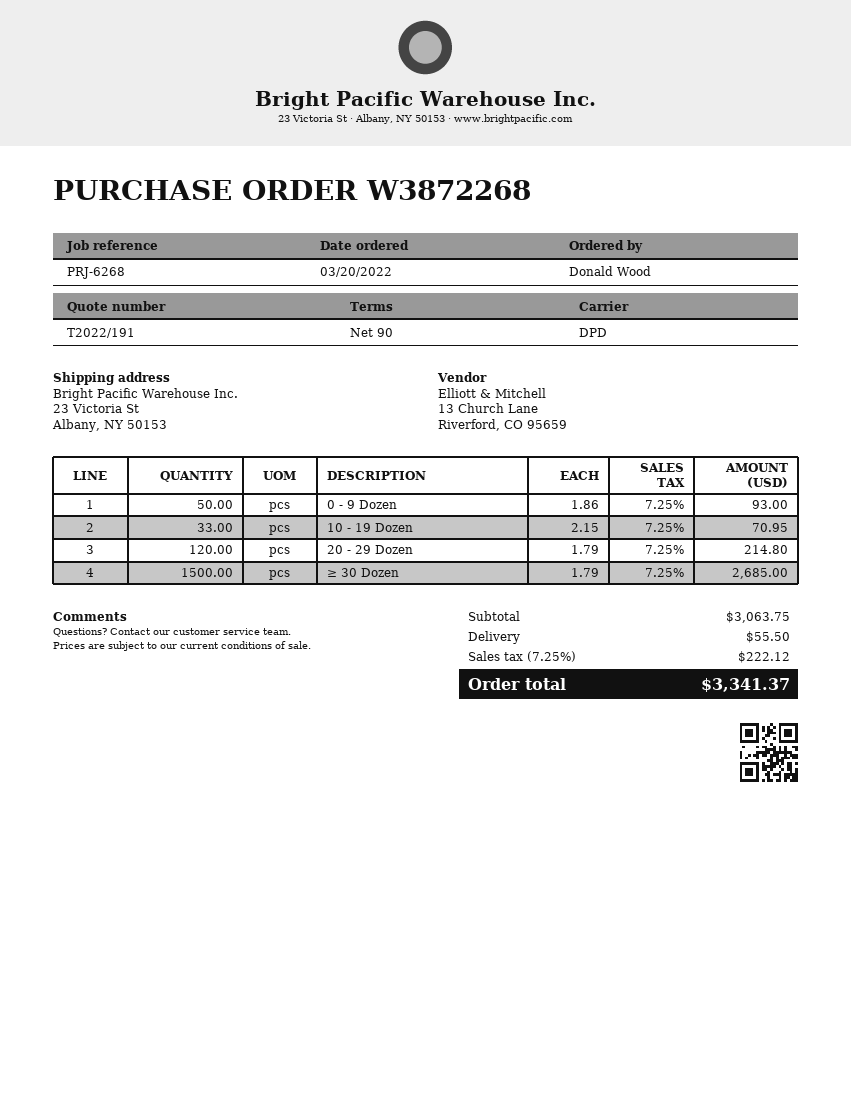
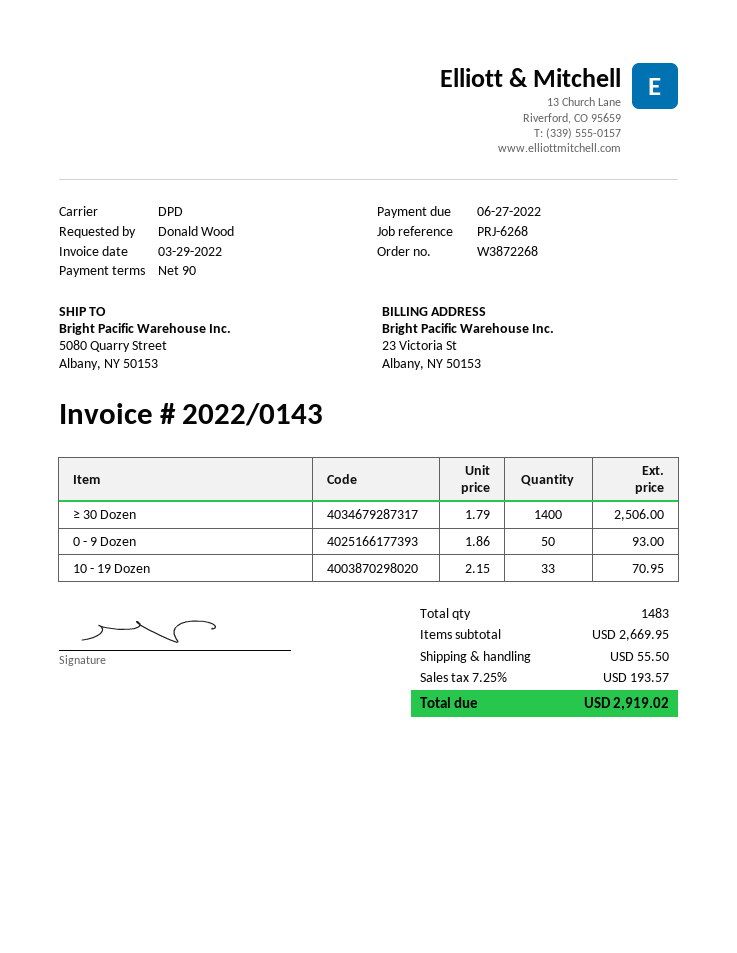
ship to: 23 Victoria St, Albany, NY 50153 -> 5080 Quarry Street, Albany, NY 50153
20 - 29 Dozen: 120 x 1.79 = 214.80 -> none
≥ 30 Dozen: 1500 x 1.79 = 2685.00 -> 1400 x 1.79 = 2506.00
subtotal: 3063.75 -> 2669.95
tax: 7.25% = 222.12 -> 7.25% = 193.57
total: 3341.37 -> 2919.02

